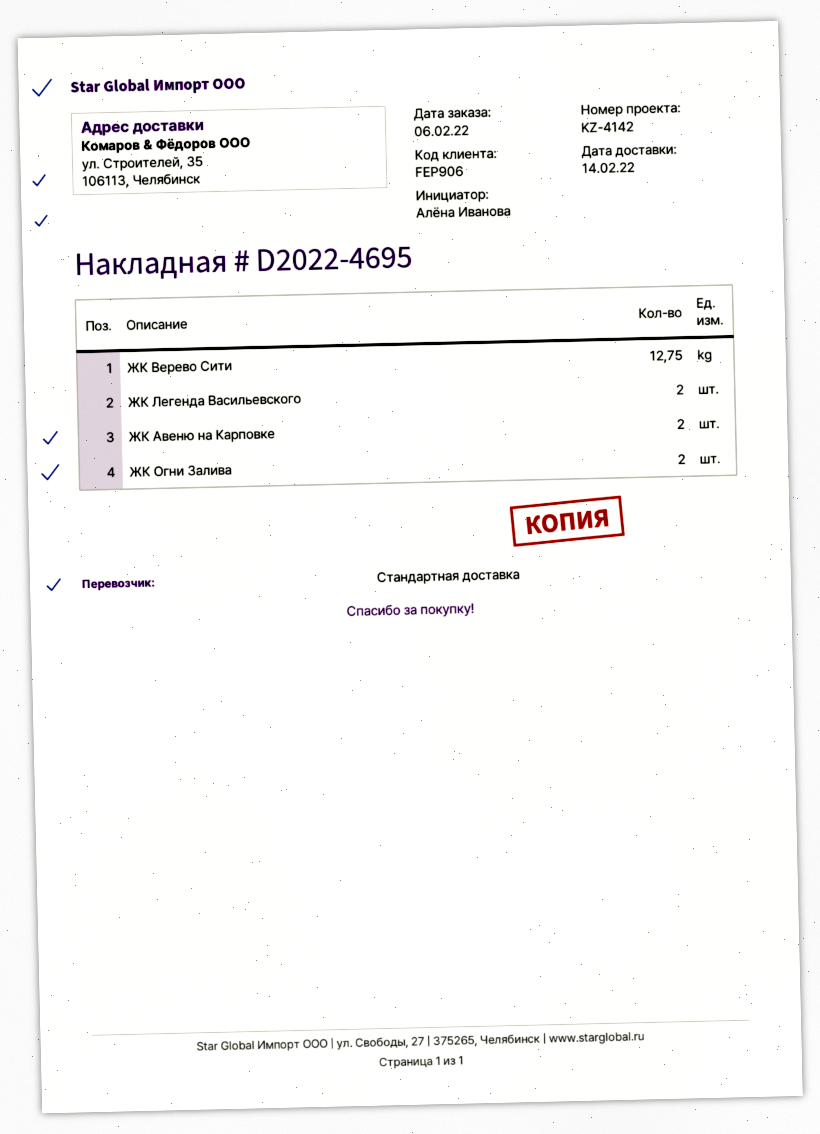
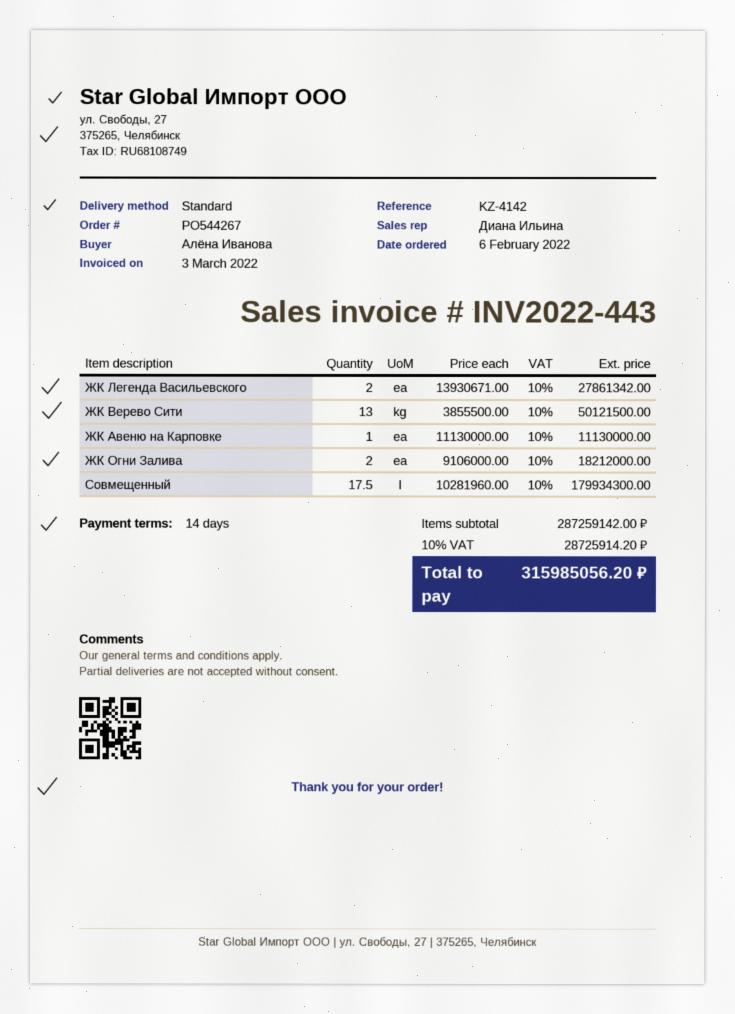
ЖК Верево Сити: 12.75 -> 13
ЖК Авеню на Карповке: 2 -> 1
Совмещенный: none -> 17.5

